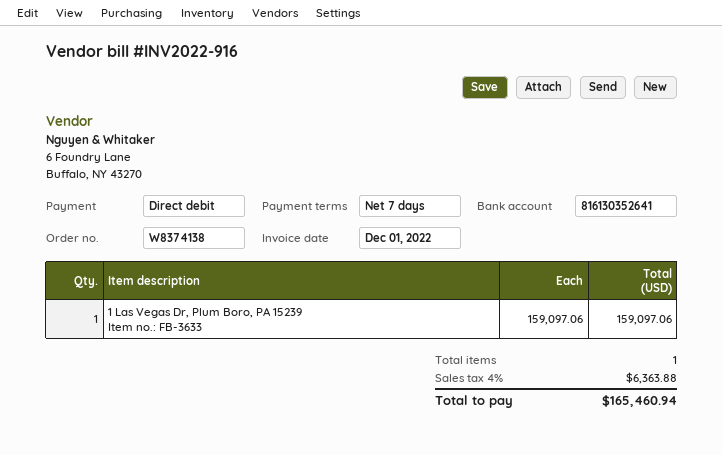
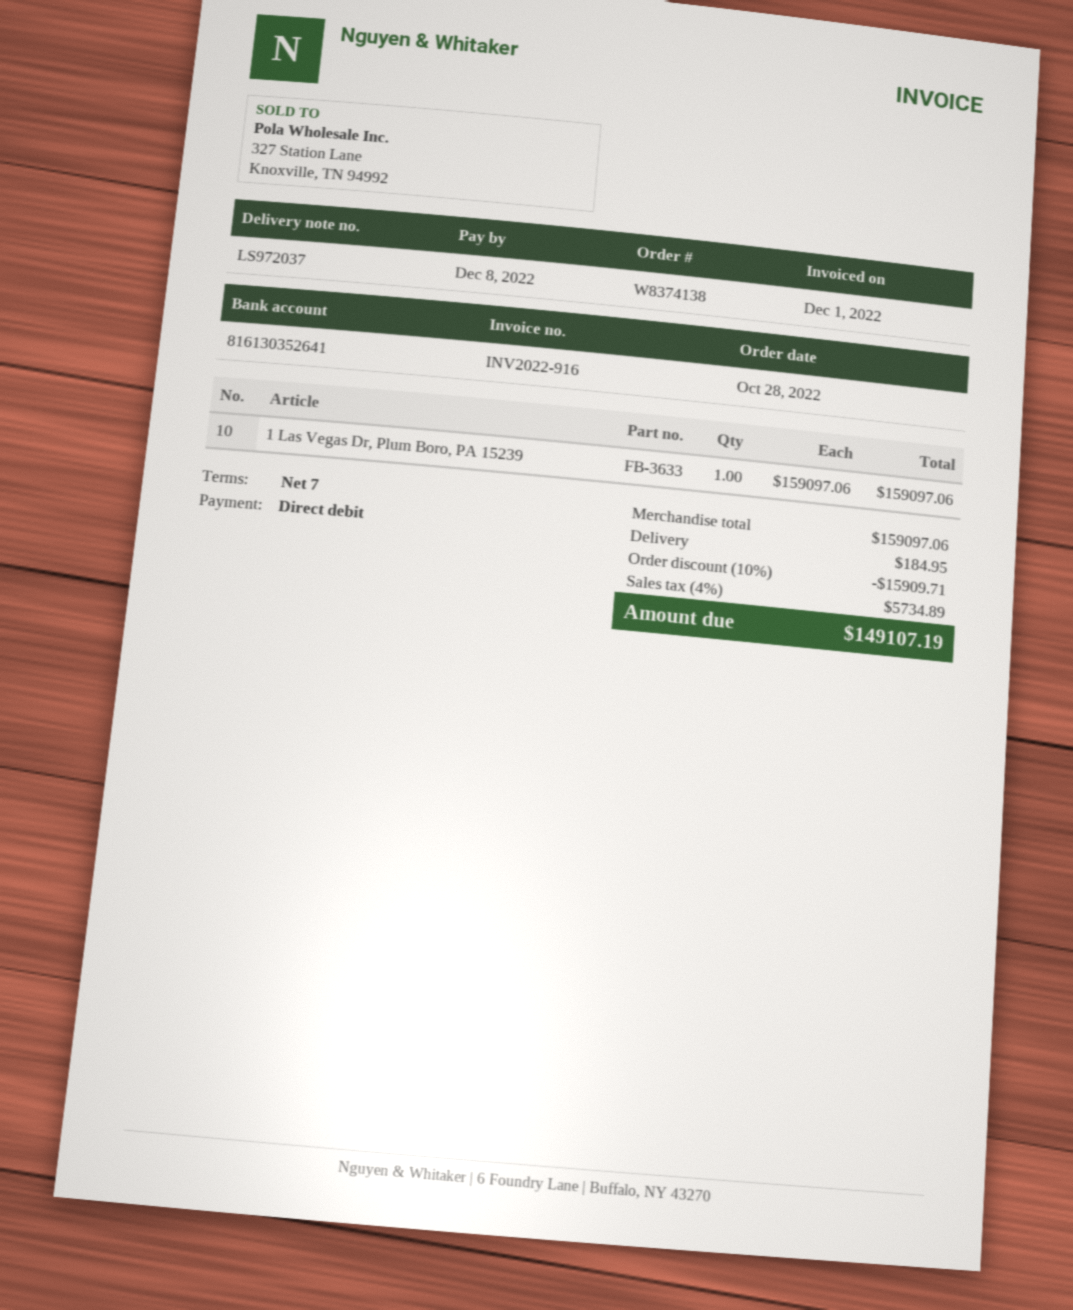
discount: none -> 10% = 15909.71
shipping: none -> 184.95
tax: 4% = 6363.88 -> 4% = 5734.89
total: 165460.94 -> 149107.19

